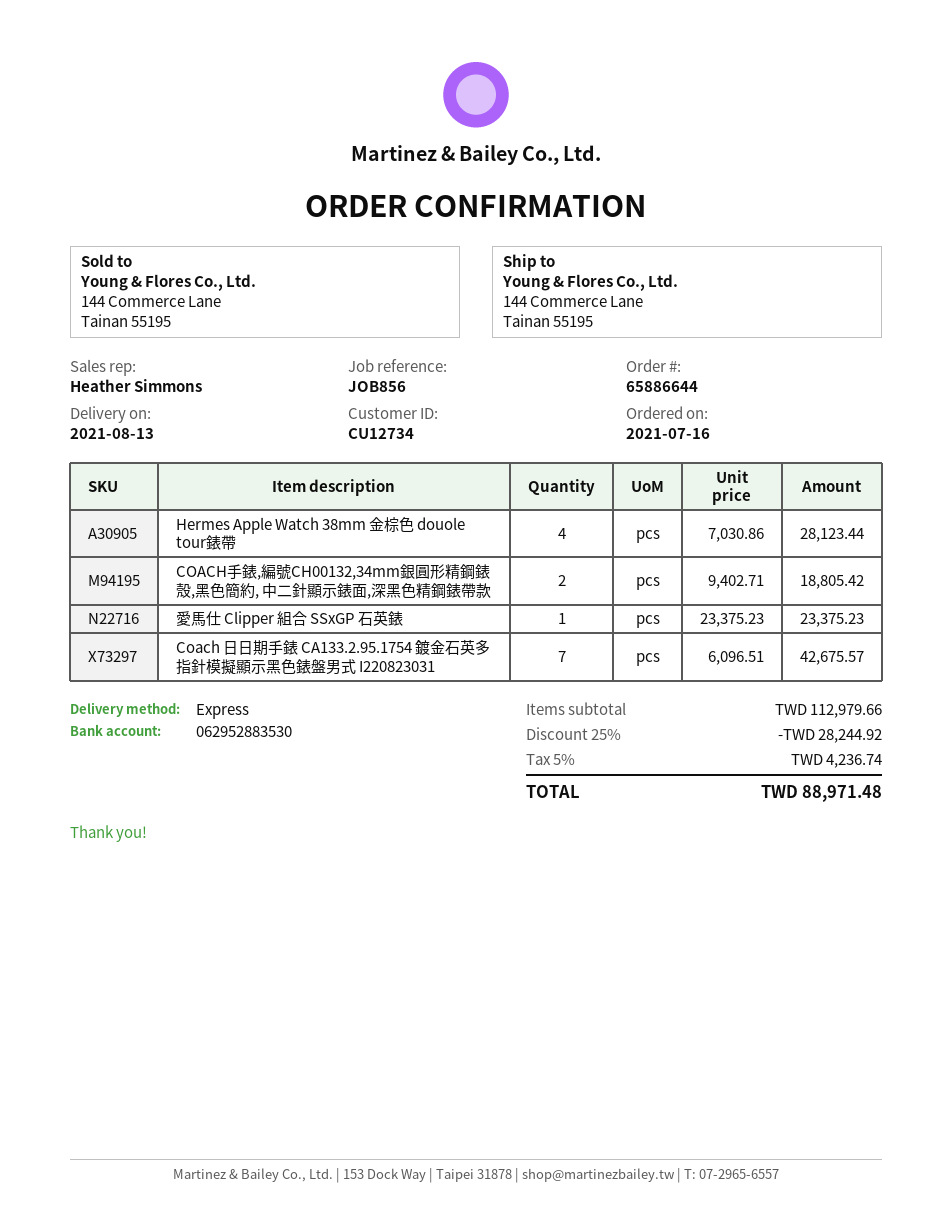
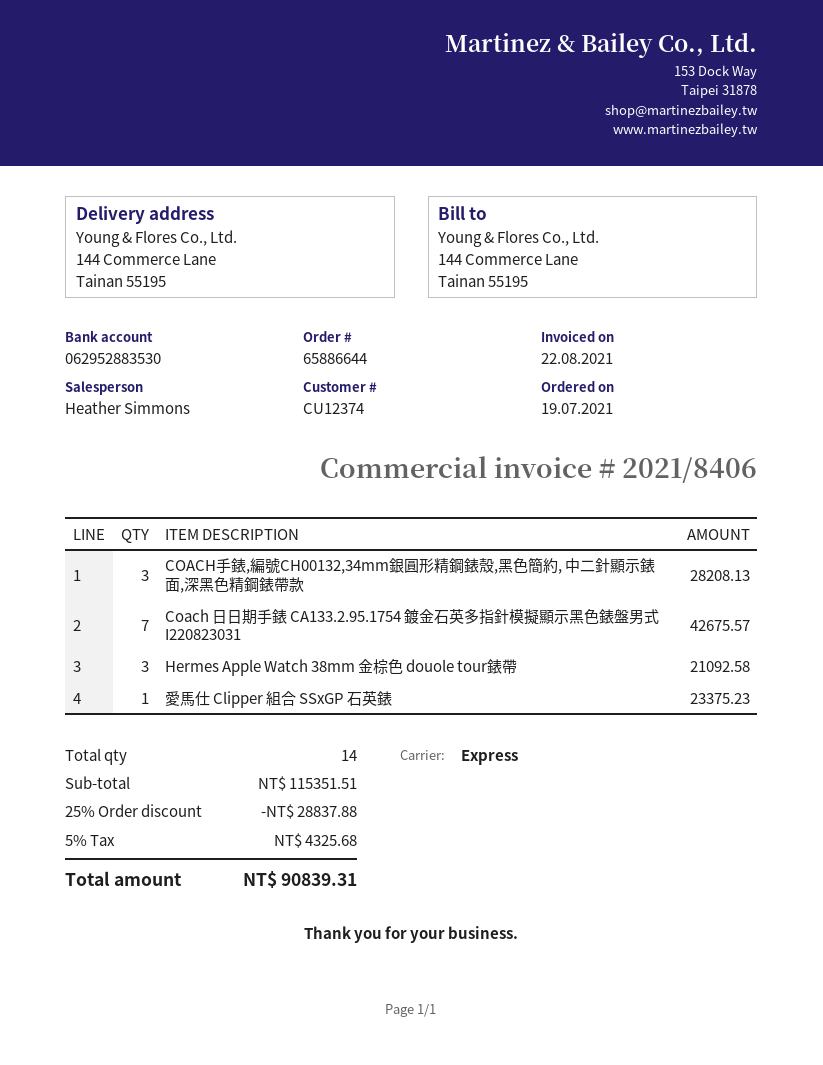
order date: 2021-07-16 -> 2021-07-19
customer number: CU12734 -> CU12374
Hermes Apple Watch 38mm 金棕色 douole tour錶帶: 4 for 28123.44 -> 3 for 21092.58
COACH手錶,編號CH00132,34mm銀圓形精鋼錶殼,黑色簡約, 中二針顯示錶面,深黑色精鋼錶帶款: 2 for 18805.42 -> 3 for 28208.13
subtotal: 112979.66 -> 115351.51
discount: 25% = 28244.92 -> 25% = 28837.88
tax: 5% = 4236.74 -> 5% = 4325.68
total: 88971.48 -> 90839.31

